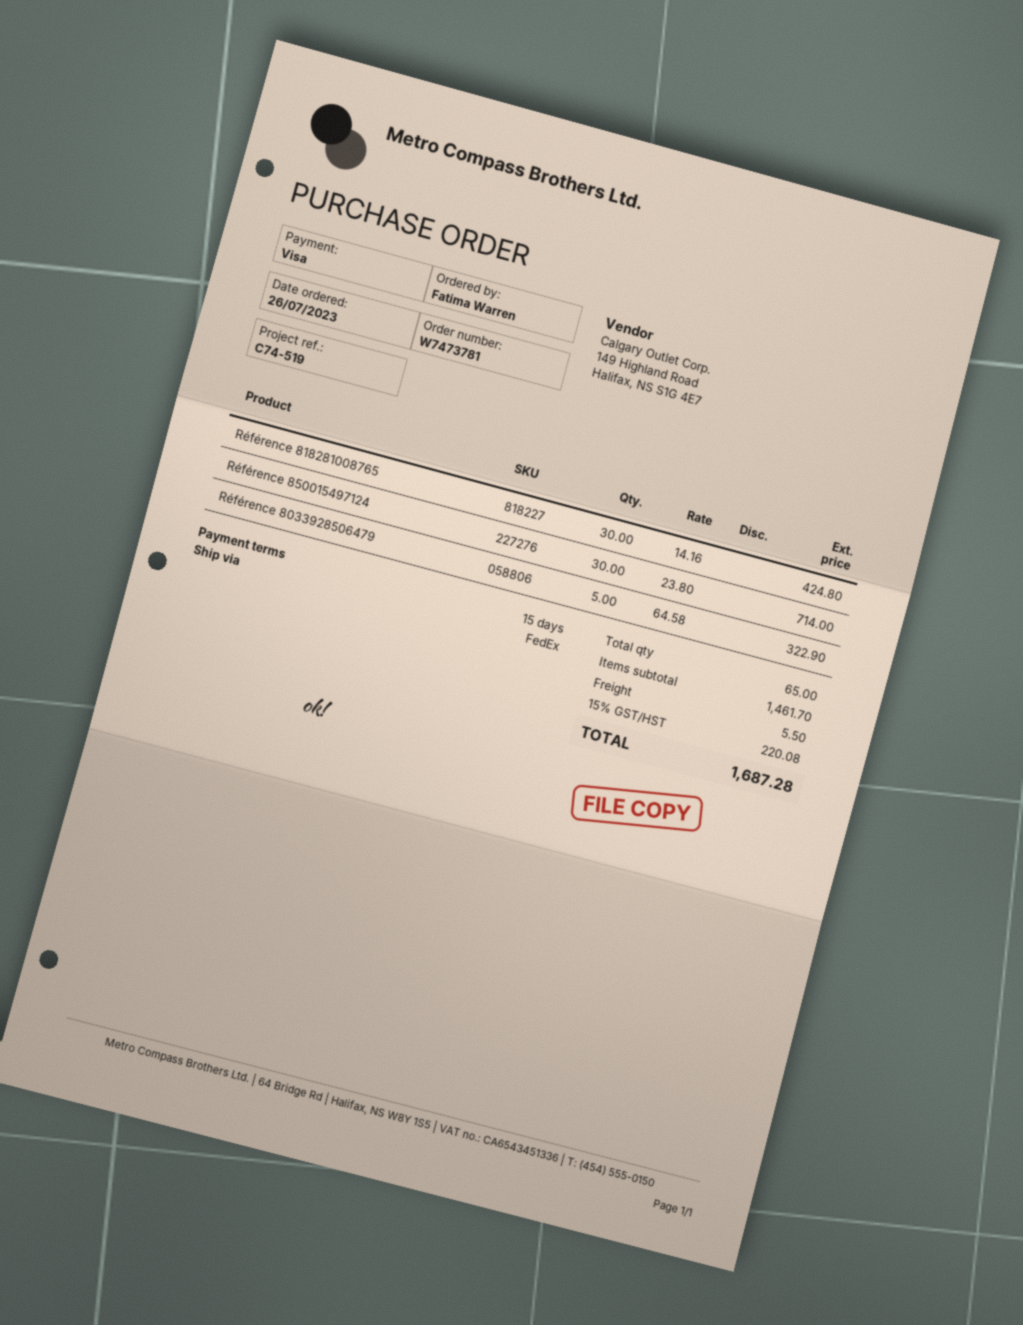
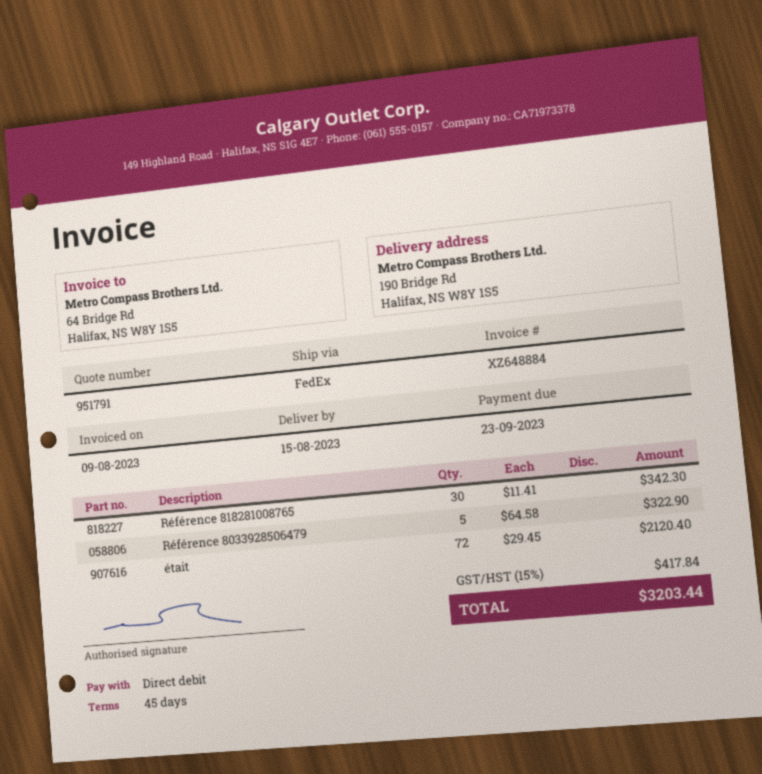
payment terms: 15 days -> 45 days
payment method: Visa -> direct debit
Référence 818281008765: 30 x 14.16 = 424.80 -> 30 x 11.41 = 342.30
Référence 850015497124: 30 x 23.80 = 714.00 -> none
était: none -> 72 x 29.45 = 2120.40
shipping: 5.50 -> none
tax: 15% = 220.08 -> 15% = 417.84
total: 1687.28 -> 3203.44

